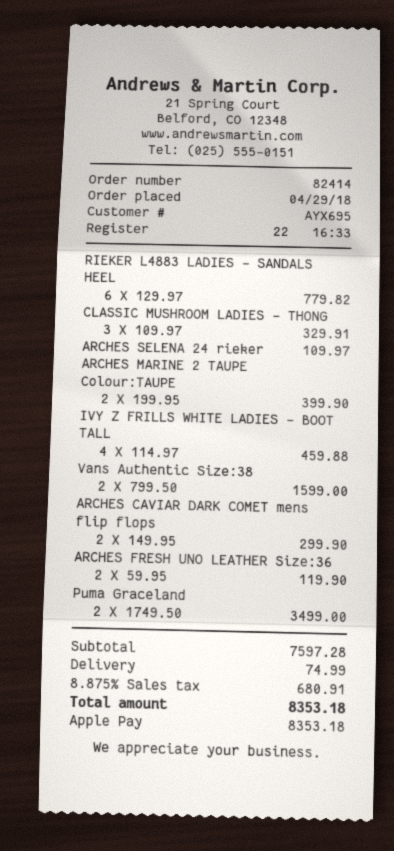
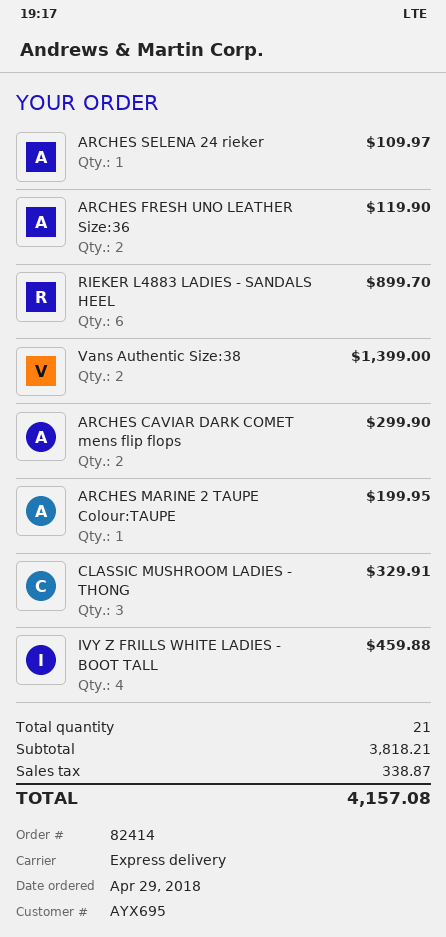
RIEKER L4883 LADIES - SANDALS HEEL: 6 for 779.82 -> 6 for 899.70
ARCHES MARINE 2 TAUPE Colour:TAUPE: 2 for 399.90 -> 1 for 199.95
Vans Authentic Size:38: 2 for 1599.00 -> 2 for 1399.00
Puma Graceland: 2 for 3499.00 -> none
subtotal: 7597.28 -> 3818.21
shipping: 74.99 -> none
tax: 680.91 -> 338.87
total: 8353.18 -> 4157.08

